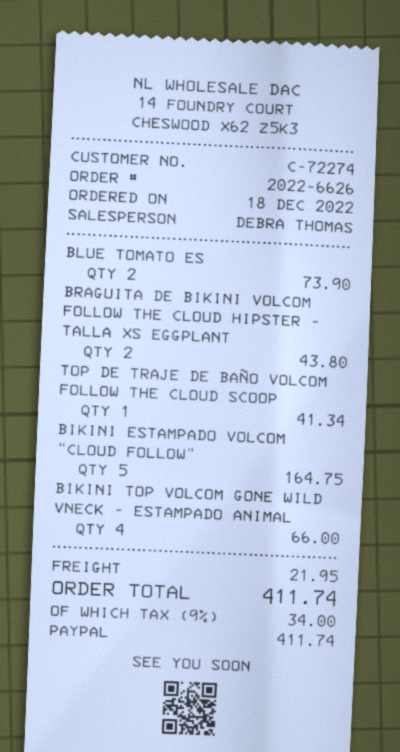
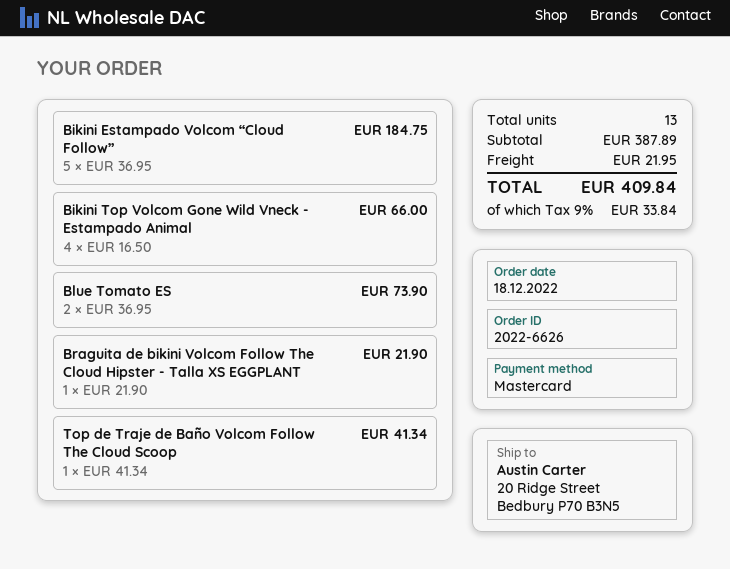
payment method: PayPal -> Mastercard
BRAGUITA DE BIKINI VOLCOM FOLLOW THE CLOUD HIPSTER - TALLA XS EGGPLANT: 2 for 43.80 -> 1 for 21.90
BIKINI ESTAMPADO VOLCOM “CLOUD FOLLOW”: 5 for 164.75 -> 5 for 184.75
tax: 9% = 34.00 -> 9% = 33.84
total: 411.74 -> 409.84

